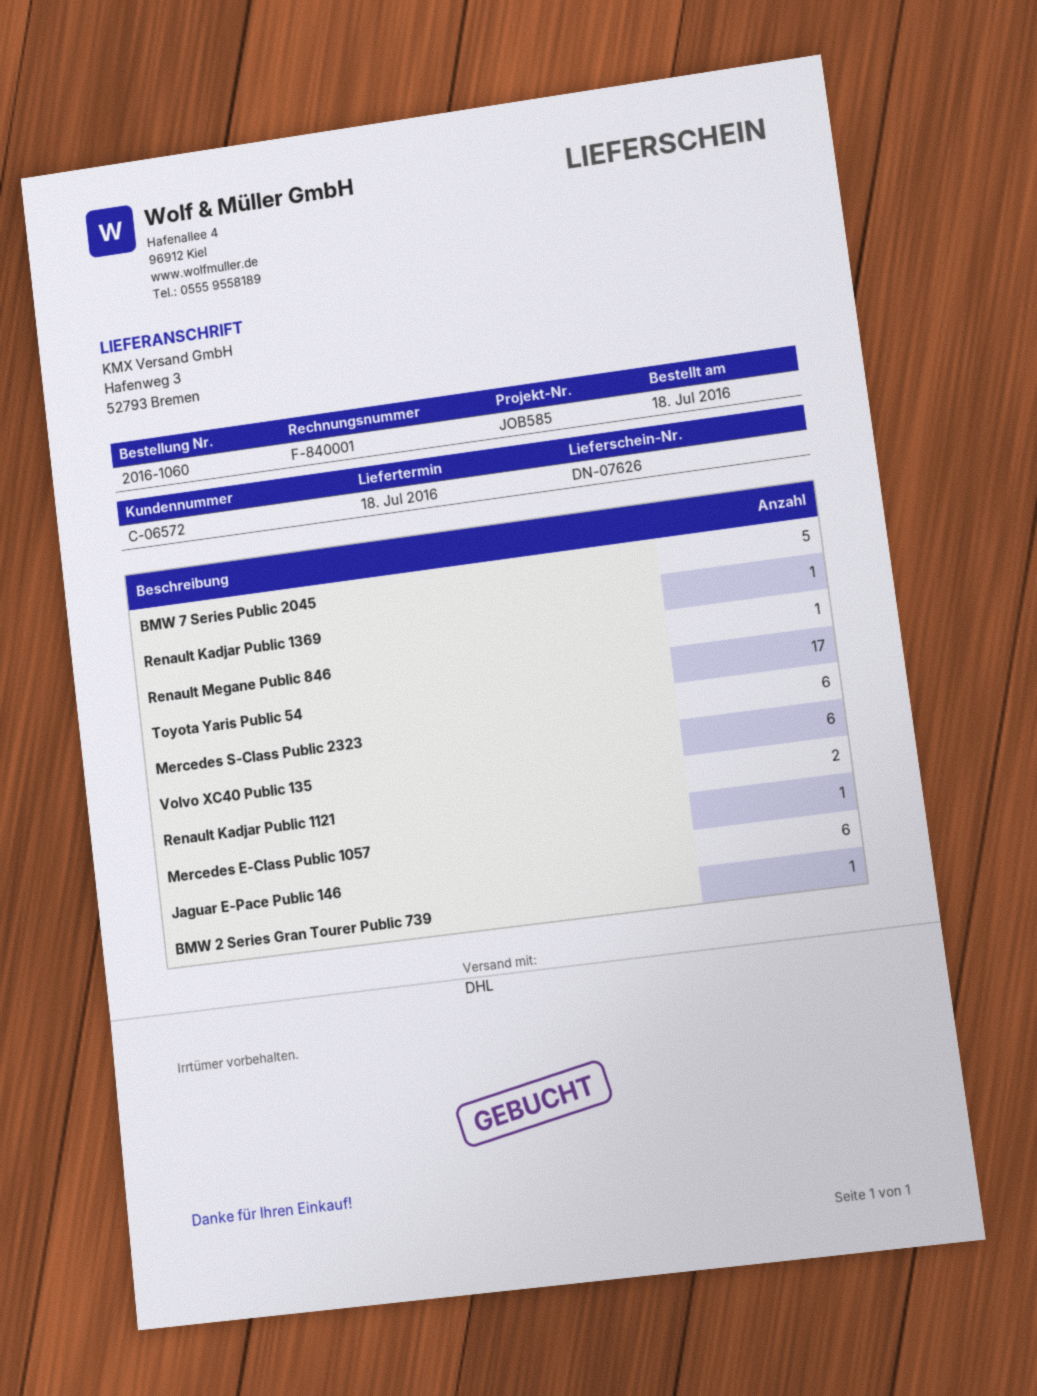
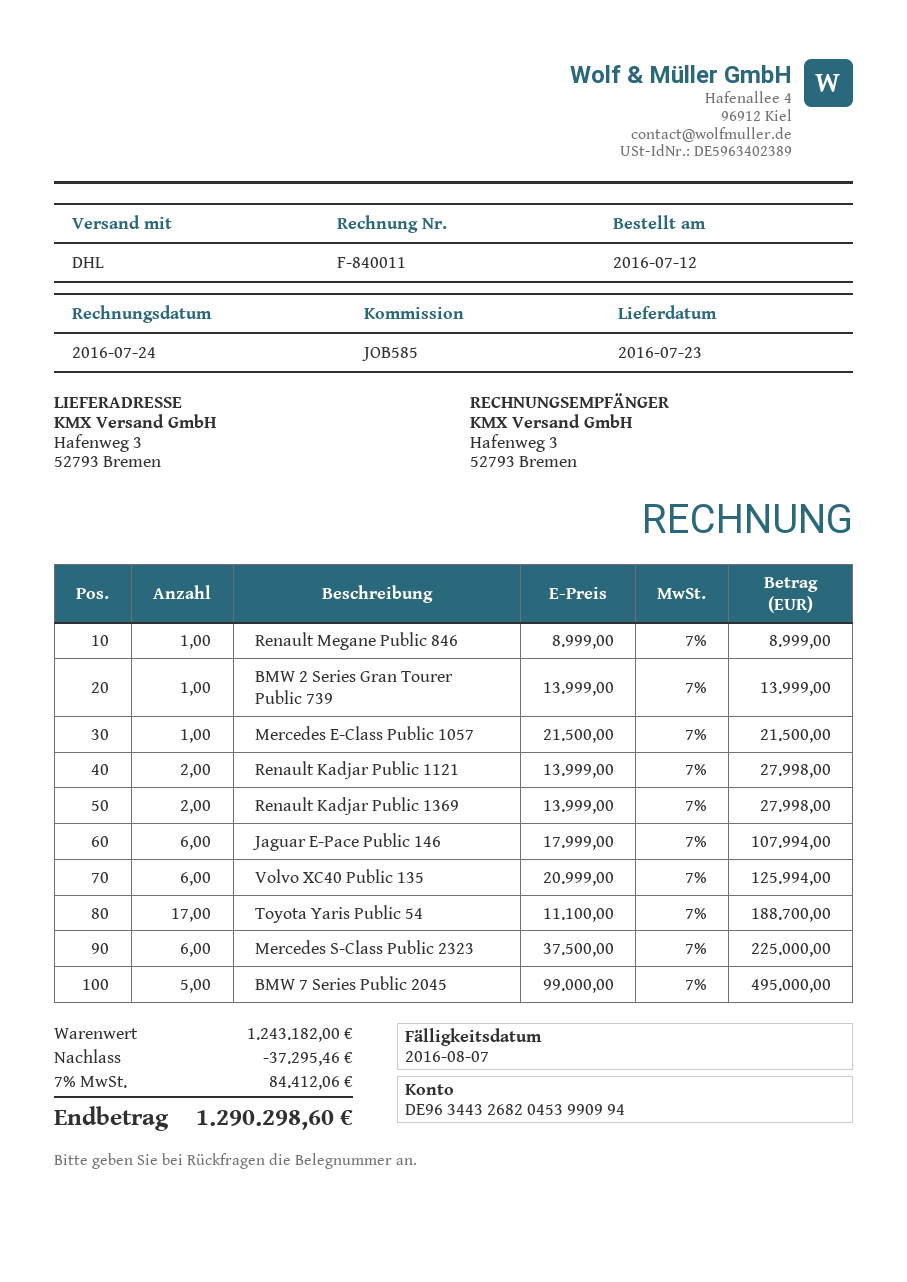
order date: 2016-07-18 -> 2016-07-12
delivery date: 2016-07-18 -> 2016-07-23
invoice number: F-840001 -> F-840011
Renault Kadjar Public 1369: 1 -> 2

